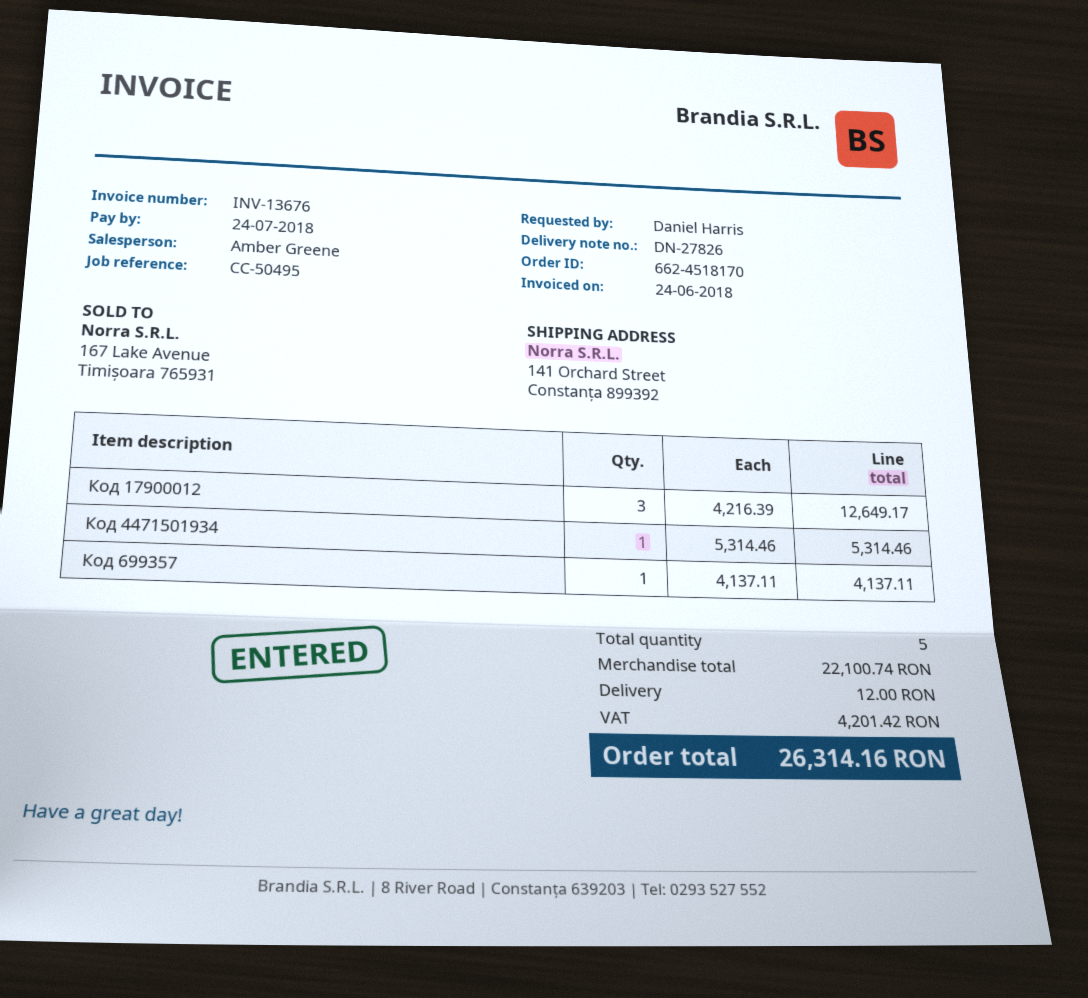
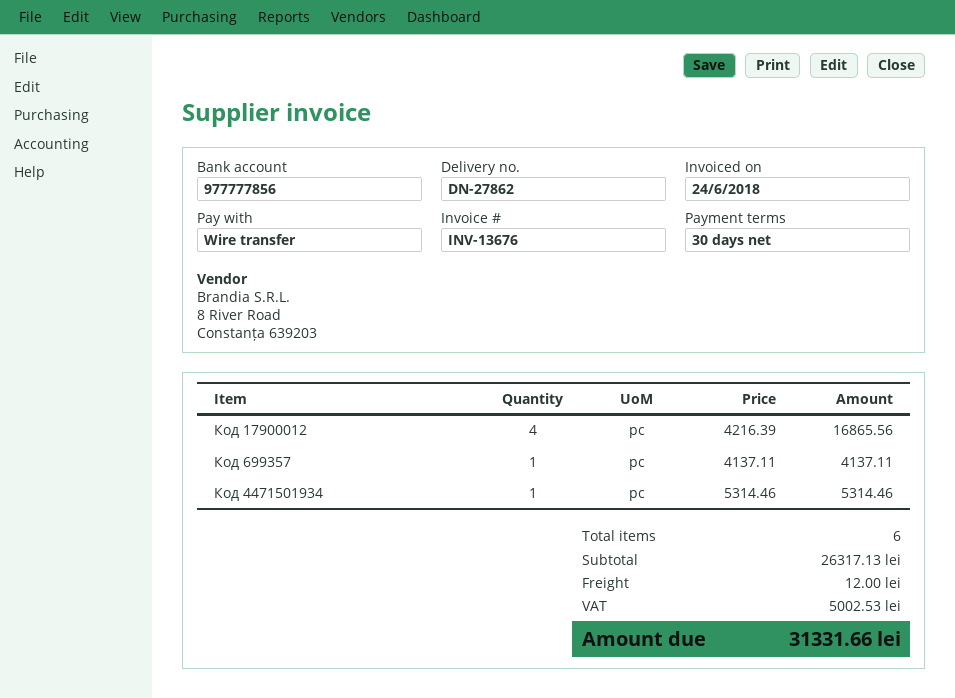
delivery note number: DN-27826 -> DN-27862
Код 17900012: 3 x 4216.39 = 12649.17 -> 4 x 4216.39 = 16865.56
total quantity: 5 -> 6
subtotal: 22100.74 -> 26317.13
tax: 4201.42 -> 5002.53
total: 26314.16 -> 31331.66

